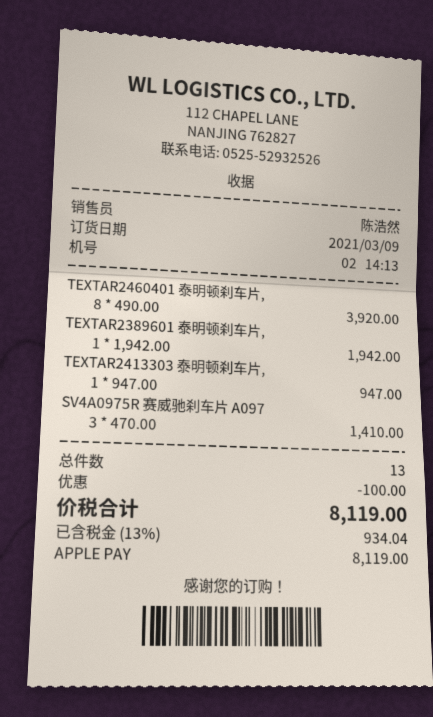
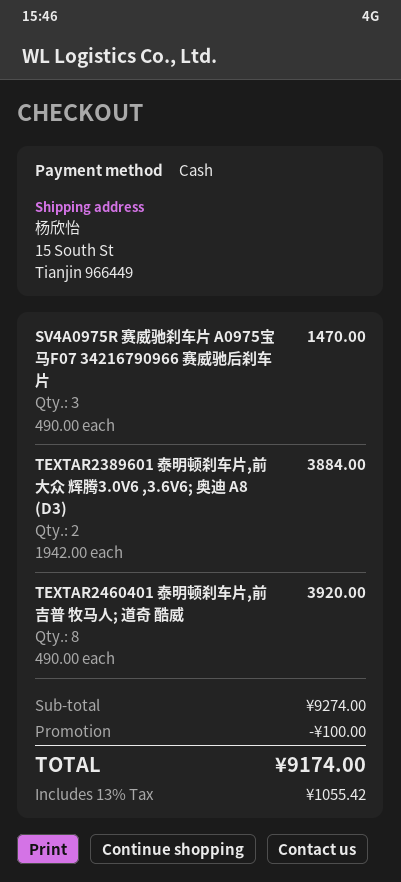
payment method: Apple Pay -> cash
TEXTAR2389601 泰明顿刹车片,: 1 x 1942.00 = 1942.00 -> 2 x 1942.00 = 3884.00
TEXTAR2413303 泰明顿刹车片,: 1 x 947.00 = 947.00 -> none
SV4A0975R 赛威驰刹车片 A097: 3 x 470.00 = 1410.00 -> 3 x 490.00 = 1470.00
tax: 13% = 934.04 -> 13% = 1055.42
total: 8119.00 -> 9174.00

